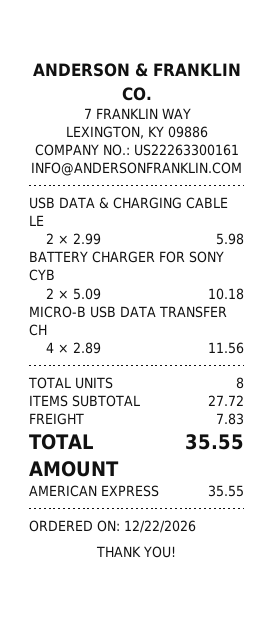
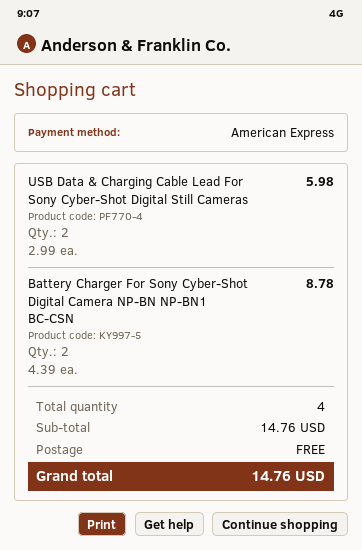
BATTERY CHARGER FOR SONY CYB: 2 x 5.09 = 10.18 -> 2 x 4.39 = 8.78
MICRO-B USB DATA TRANSFER CH: 4 x 2.89 = 11.56 -> none
total quantity: 8 -> 4
subtotal: 27.72 -> 14.76
shipping: 7.83 -> 0.00
total: 35.55 -> 14.76

